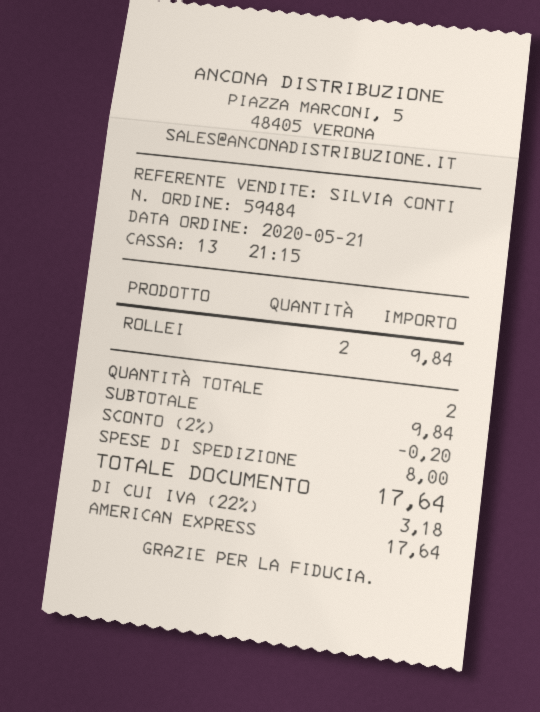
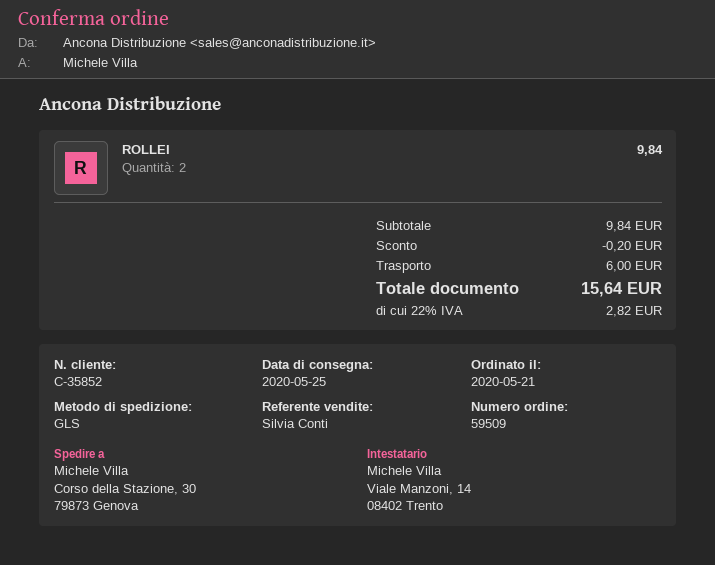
order number: 59484 -> 59509
shipping: 8.00 -> 6.00
tax: 22% = 3.18 -> 22% = 2.82
total: 17.64 -> 15.64

